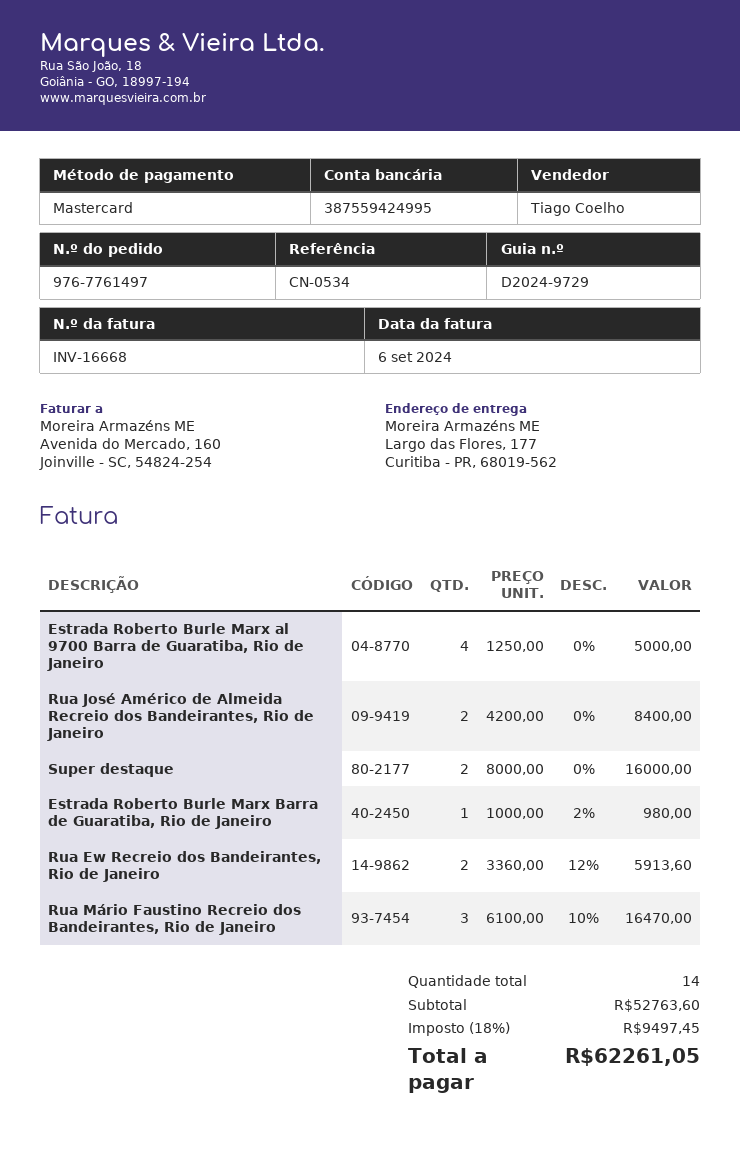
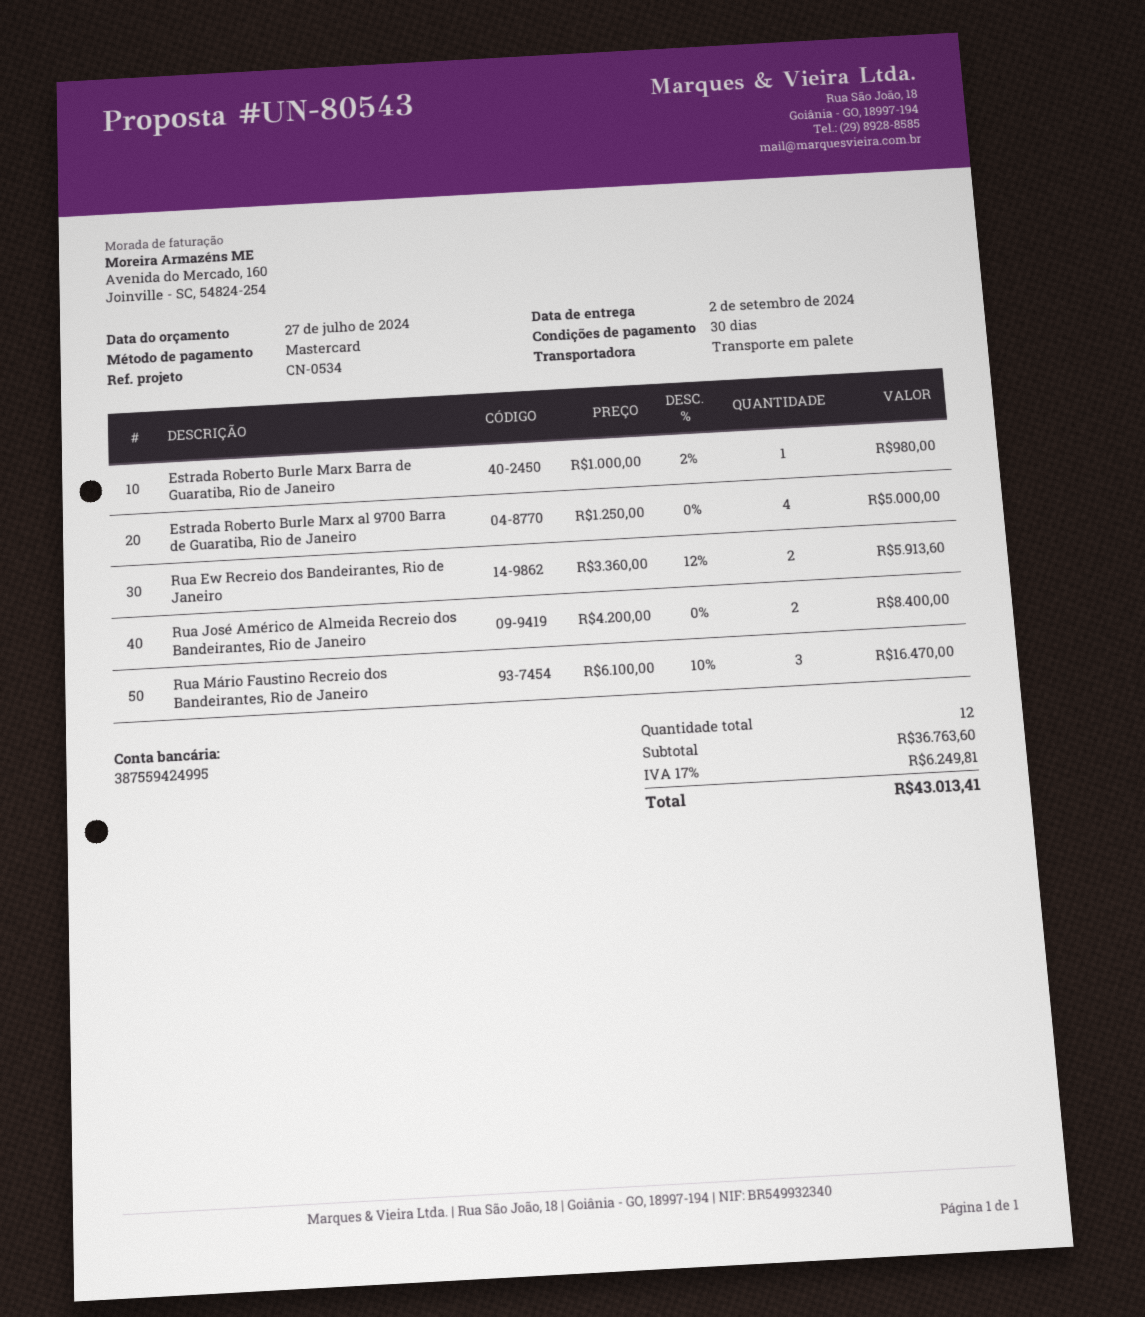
Super destaque: 2 x 8000.00 = 16000.00 -> none
total quantity: 14 -> 12
subtotal: 52763.60 -> 36763.60
tax: 18% = 9497.45 -> 17% = 6249.81
total: 62261.05 -> 43013.41

